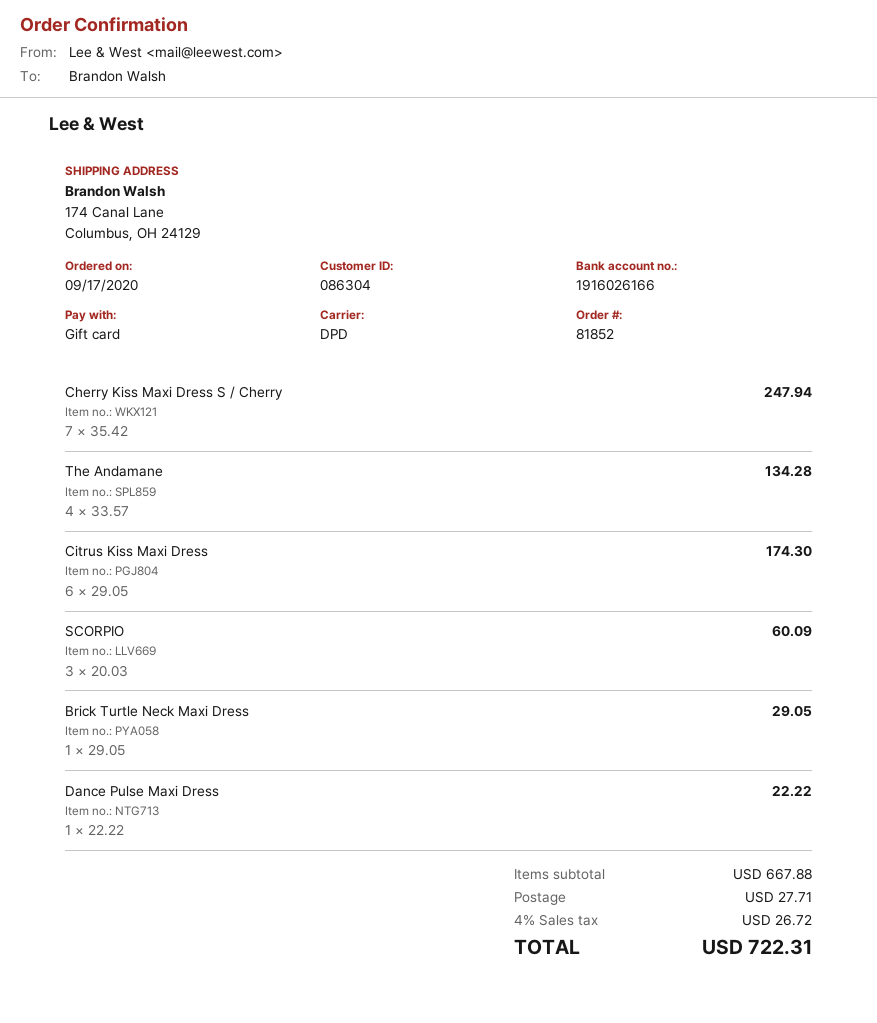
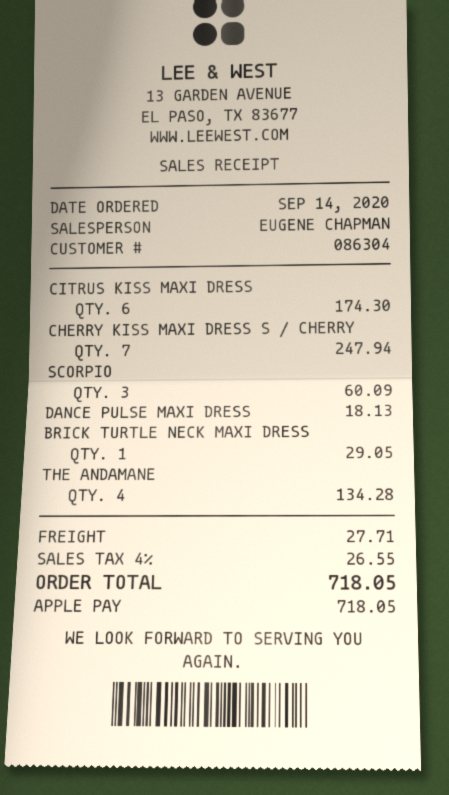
order date: 2020-09-17 -> 2020-09-14
payment method: gift card -> Apple Pay
Dance Pulse Maxi Dress: 1 for 22.22 -> 1 for 18.13
tax: 4% = 26.72 -> 4% = 26.55
total: 722.31 -> 718.05

